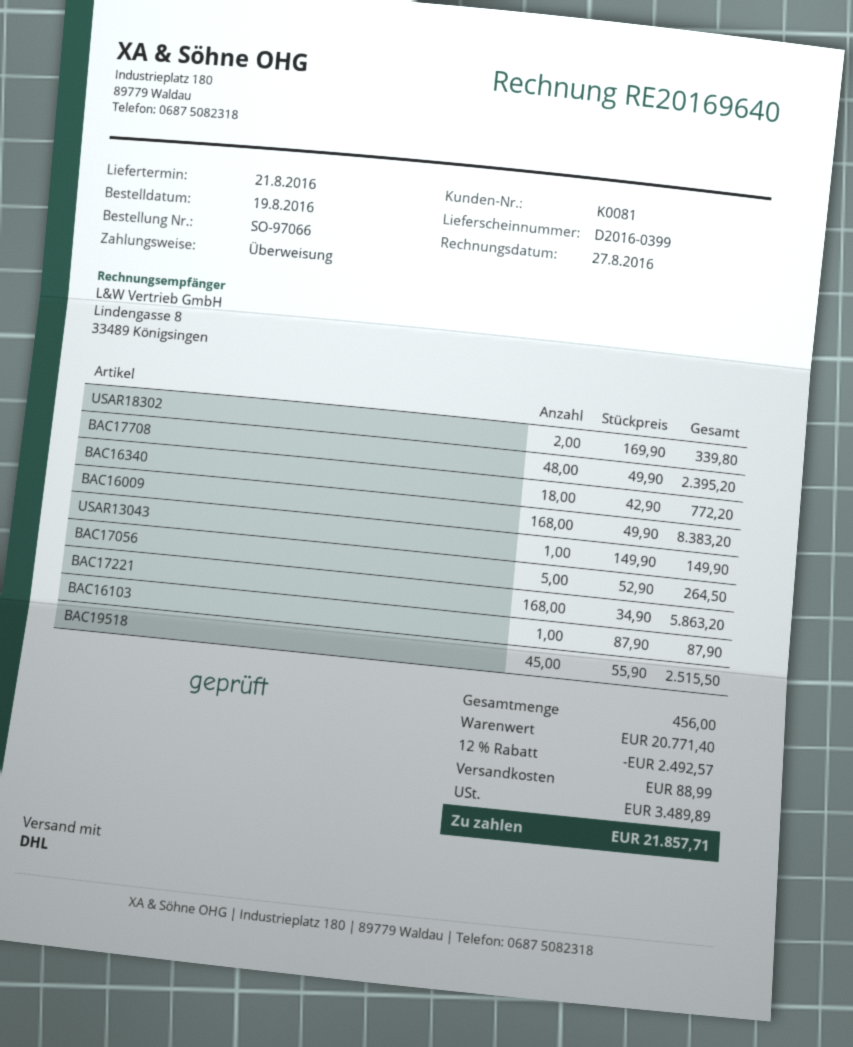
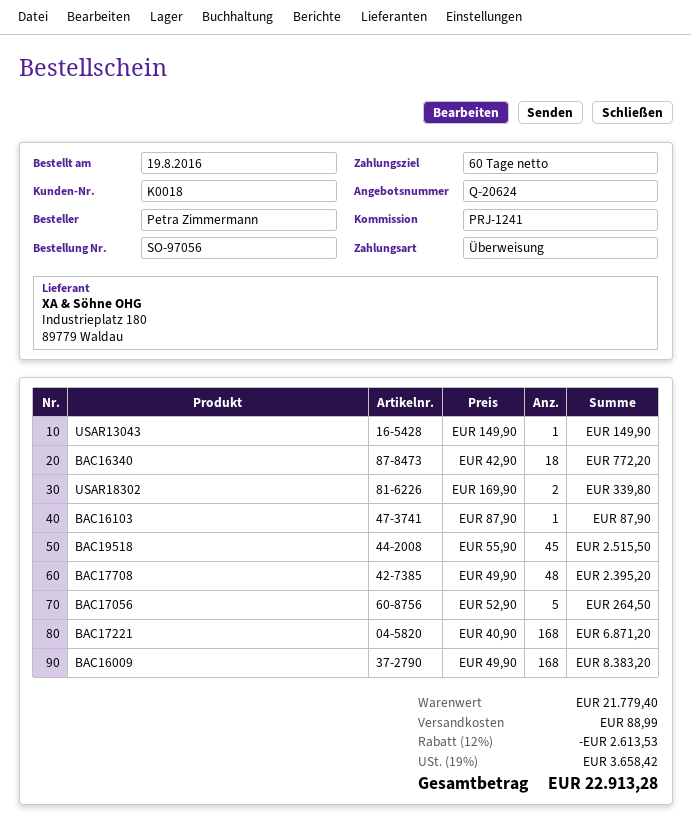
order number: SO-97066 -> SO-97056
customer number: K0081 -> K0018
BAC17221: 168 x 34.90 = 5863.20 -> 168 x 40.90 = 6871.20
subtotal: 20771.40 -> 21779.40
discount: 12% = 2492.57 -> 12% = 2613.53
tax: 3489.89 -> 3658.42
total: 21857.71 -> 22913.28

